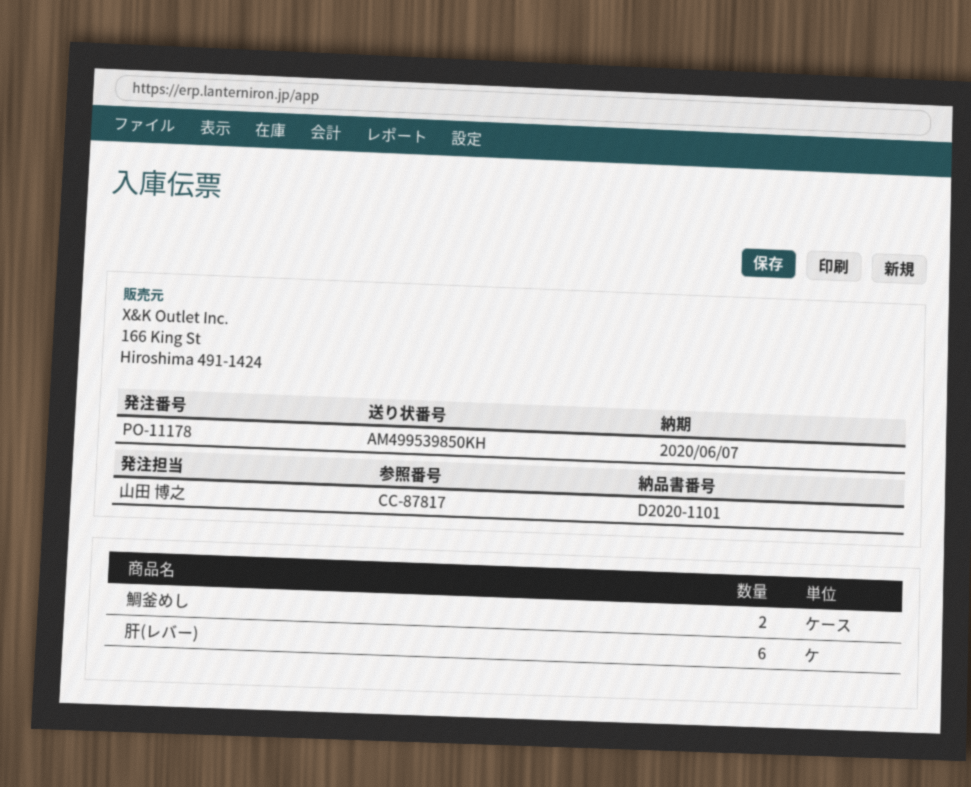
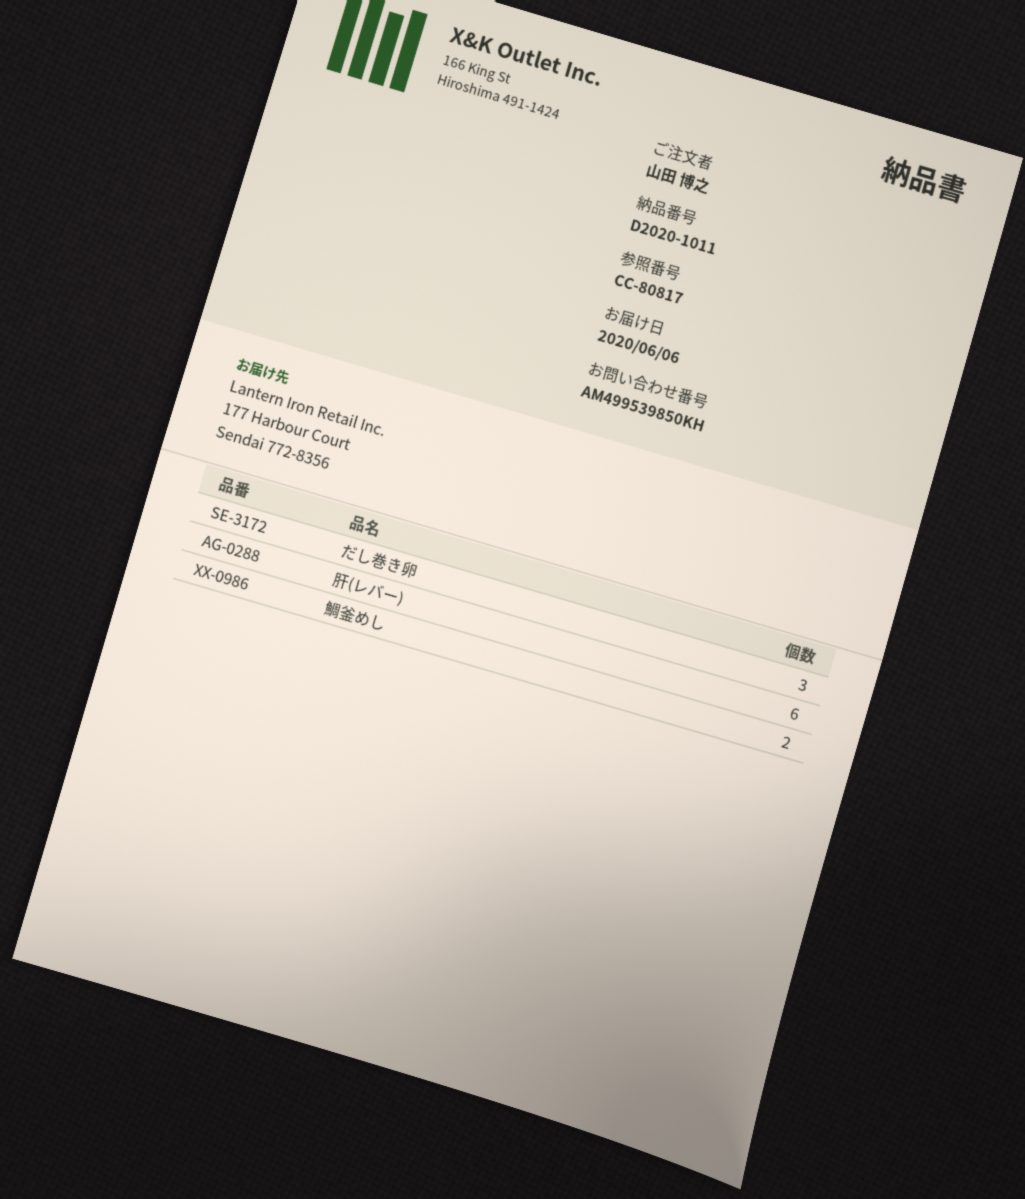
delivery note number: D2020-1101 -> D2020-1011
delivery date: 2020-06-07 -> 2020-06-06
reference: CC-87817 -> CC-80817
だし巻き卵: none -> 3

